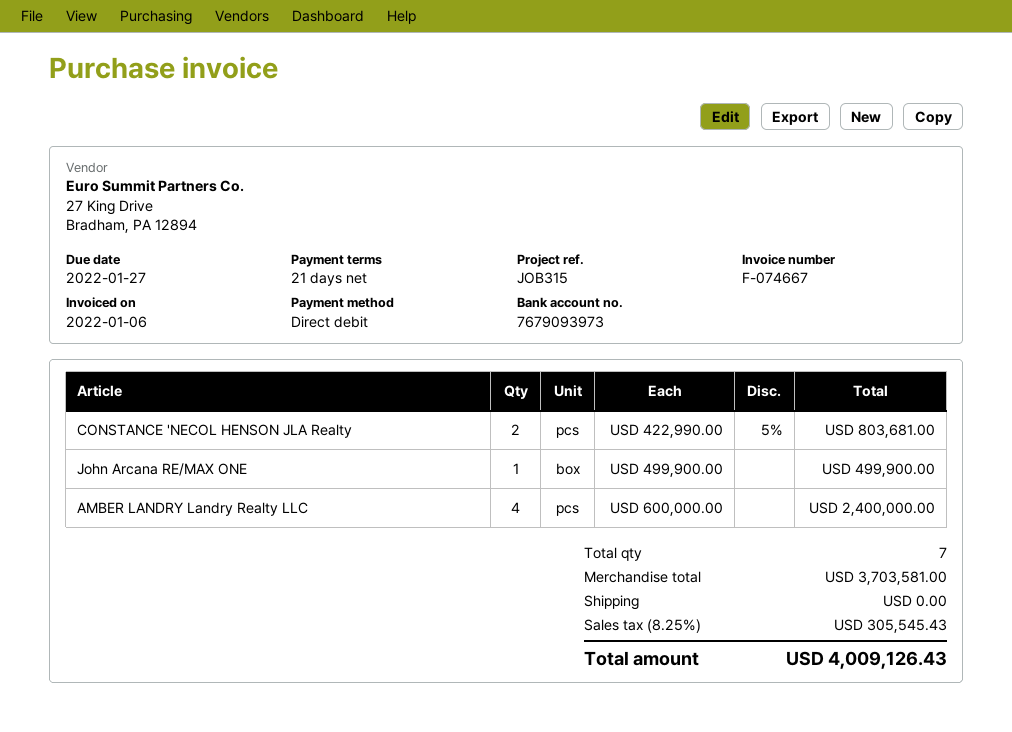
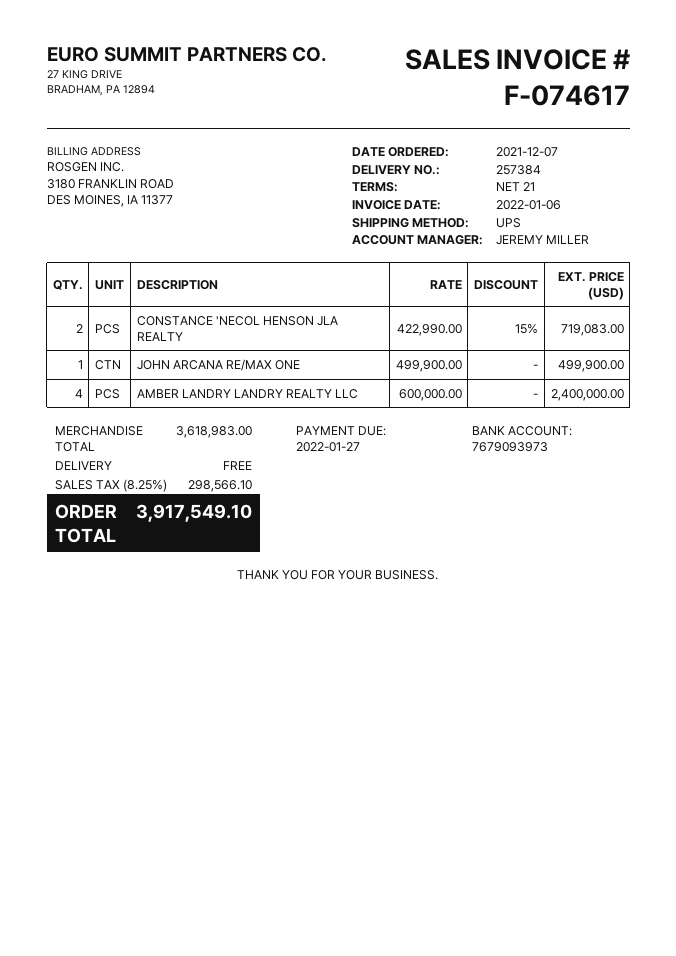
invoice number: F-074667 -> F-074617
CONSTANCE 'NECOL HENSON JLA Realty: 2 x 422990.00 - 5% = 803681.00 -> 2 x 422990.00 - 15% = 719083.00
subtotal: 3703581.00 -> 3618983.00
tax: 8.25% = 305545.43 -> 8.25% = 298566.10
total: 4009126.43 -> 3917549.10

